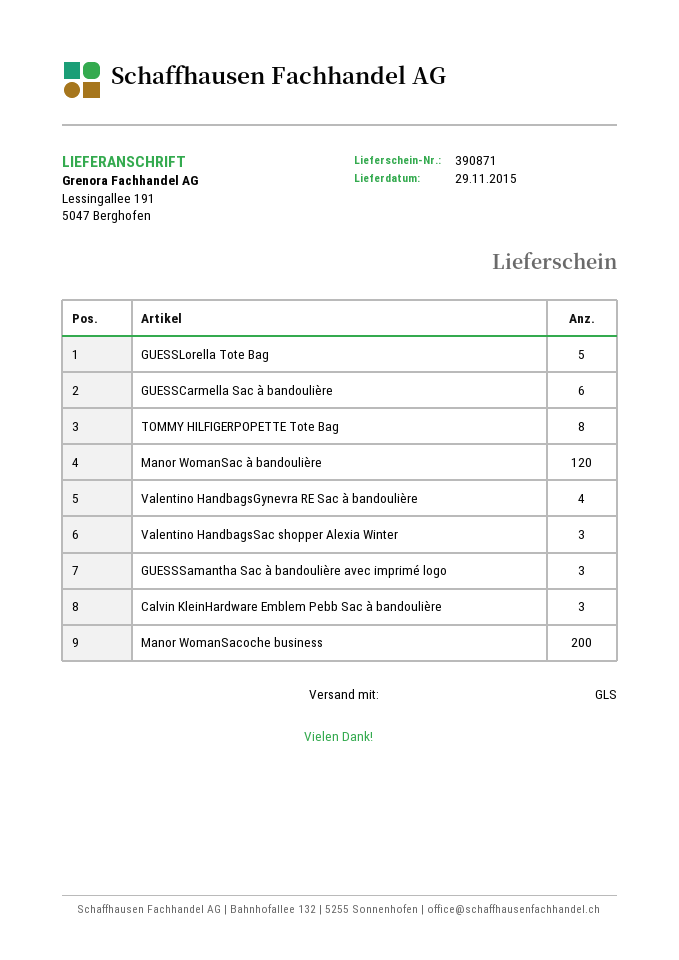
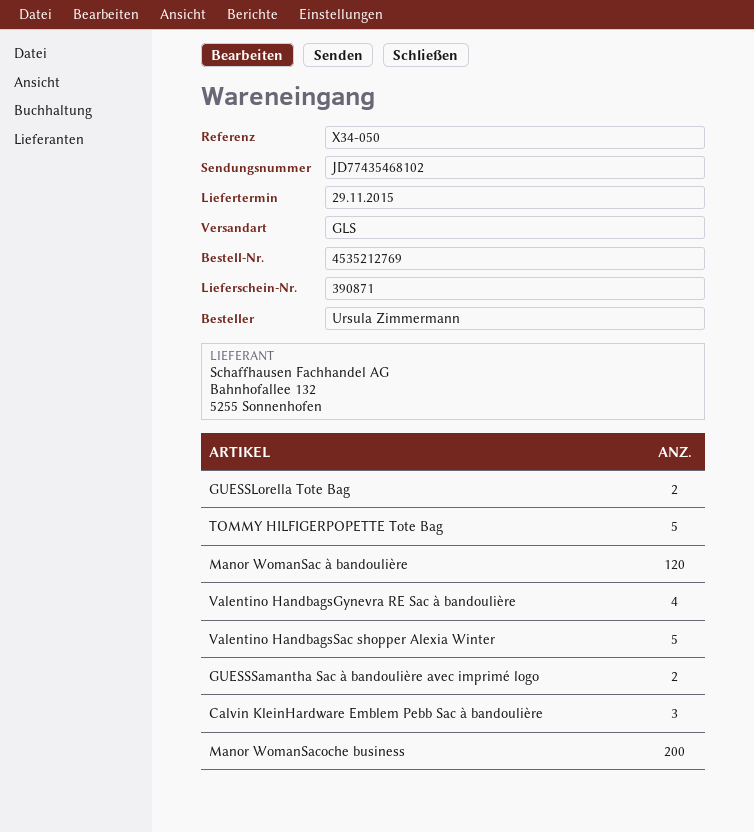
GUESSLorella Tote Bag: 5 -> 2
GUESSCarmella Sac à bandoulière: 6 -> none
TOMMY HILFIGERPOPETTE Tote Bag: 8 -> 5
Valentino HandbagsSac shopper Alexia Winter: 3 -> 5
GUESSSamantha Sac à bandoulière avec imprimé logo: 3 -> 2

